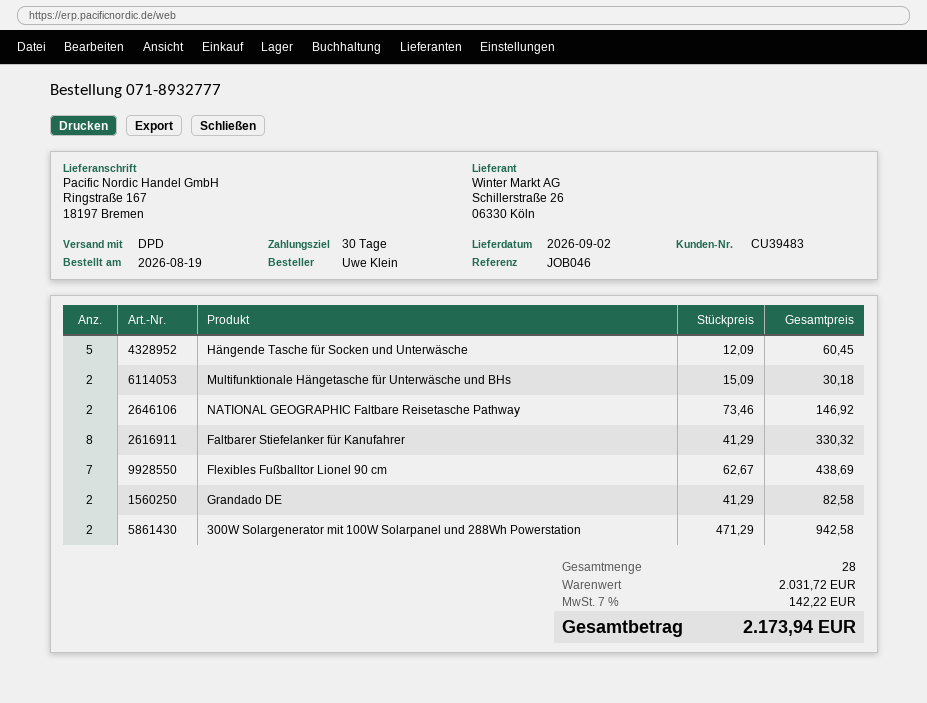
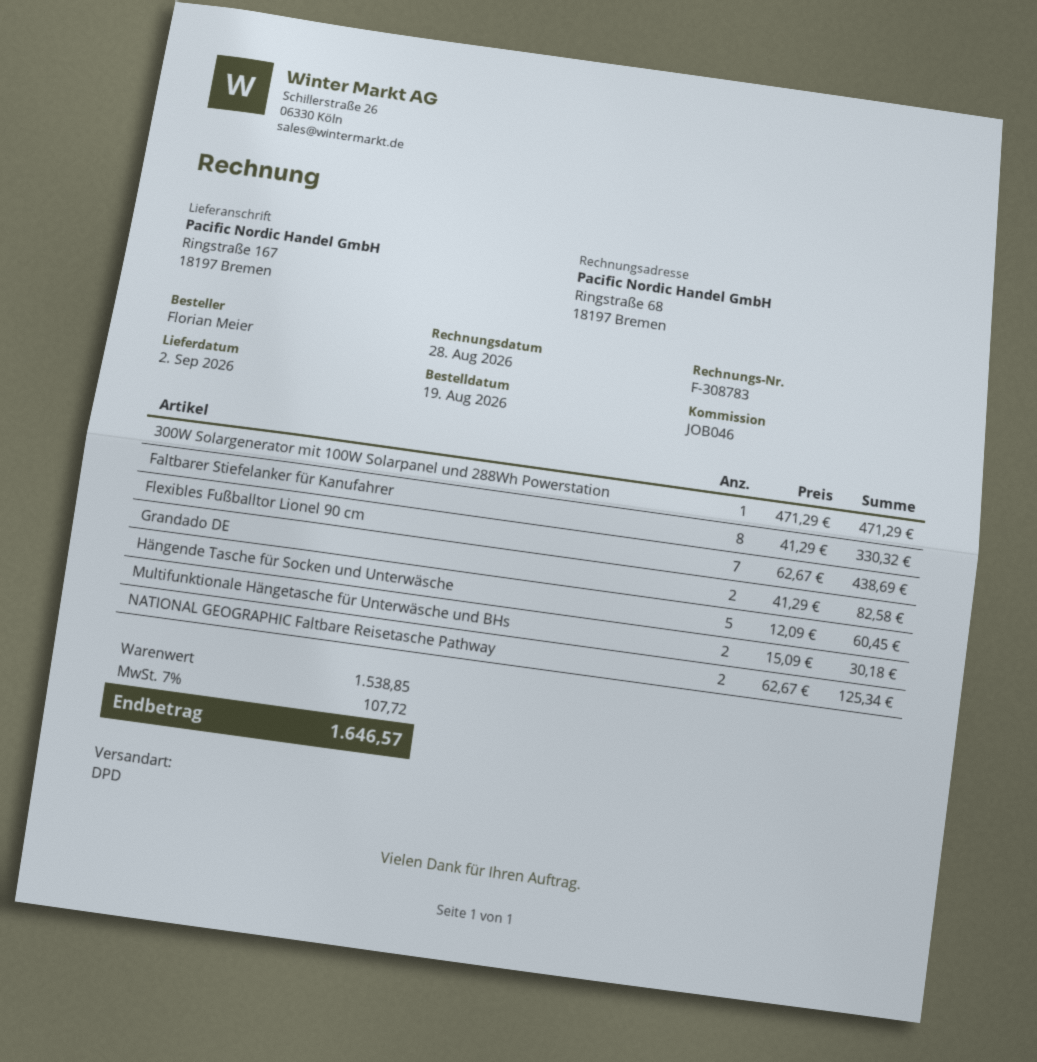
ordered by: Uwe Klein -> Florian Meier
NATIONAL GEOGRAPHIC Faltbare Reisetasche Pathway: 2 x 73.46 = 146.92 -> 2 x 62.67 = 125.34
300W Solargenerator mit 100W Solarpanel und 288Wh Powerstation: 2 x 471.29 = 942.58 -> 1 x 471.29 = 471.29
subtotal: 2031.72 -> 1538.85
tax: 7% = 142.22 -> 7% = 107.72
total: 2173.94 -> 1646.57

